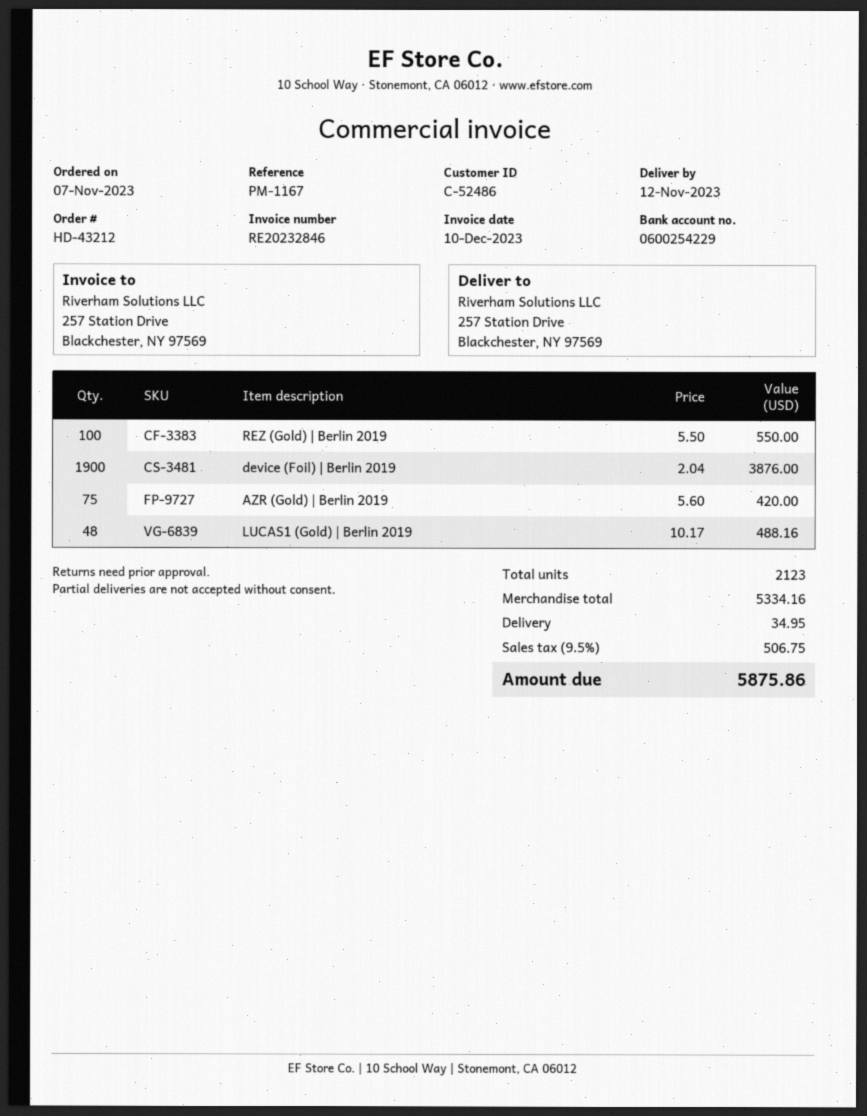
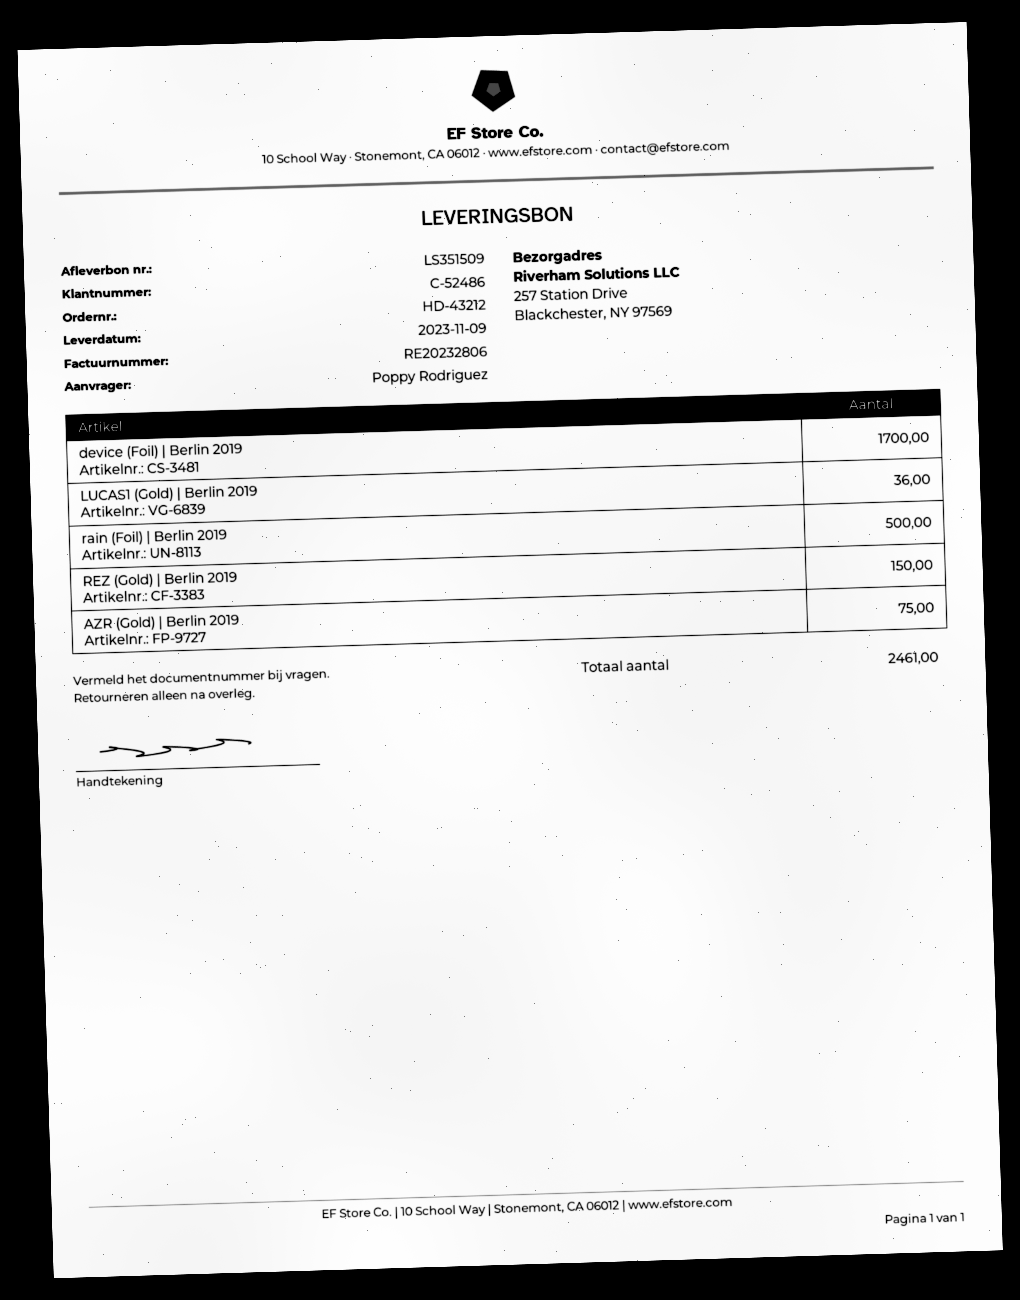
delivery date: 2023-11-12 -> 2023-11-09
invoice number: RE20232846 -> RE20232806
REZ (Gold) | Berlin 2019: 100 -> 150
device (Foil) | Berlin 2019: 1900 -> 1700
LUCAS1 (Gold) | Berlin 2019: 48 -> 36
rain (Foil) | Berlin 2019: none -> 500
total quantity: 2123 -> 2461

